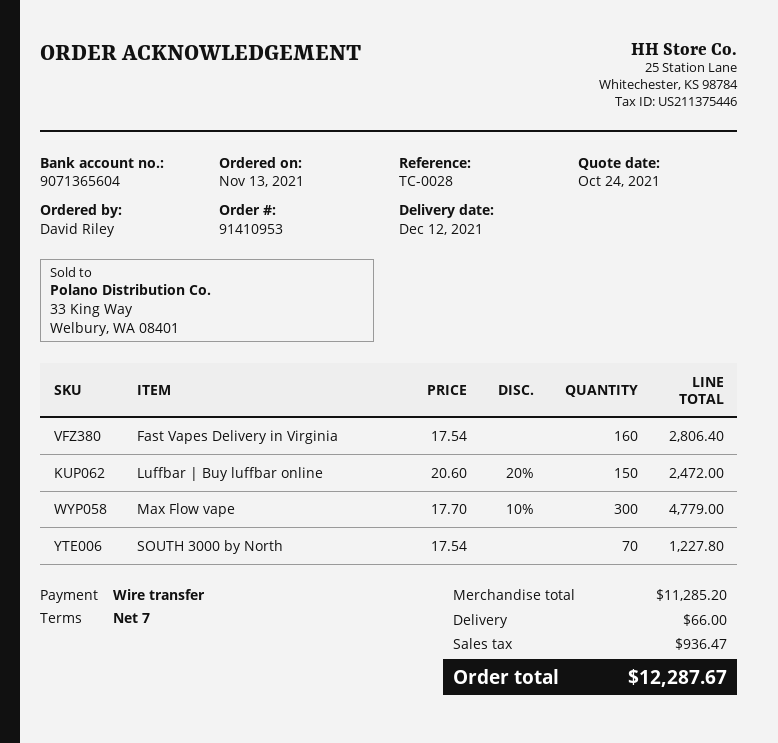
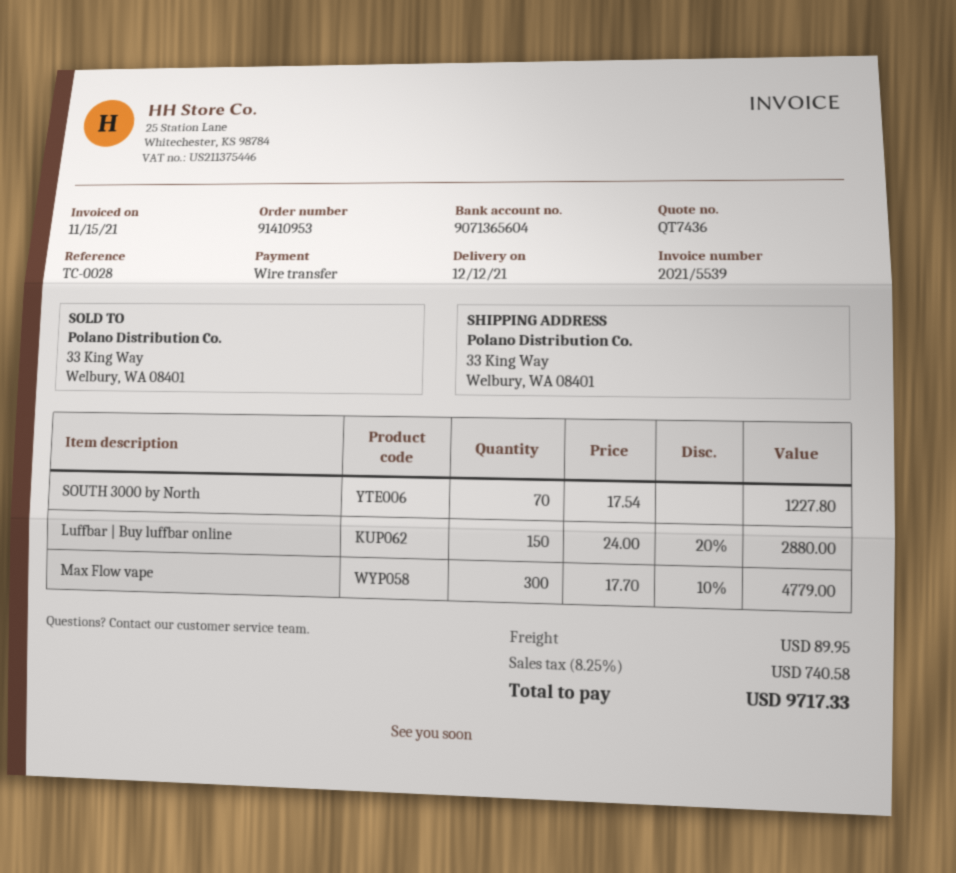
Fast Vapes Delivery in Virginia: 160 x 17.54 = 2806.40 -> none
Luffbar | Buy luffbar online: 150 x 20.60 - 20% = 2472.00 -> 150 x 24.00 - 20% = 2880.00
shipping: 66.00 -> 89.95
tax: 936.47 -> 740.58
total: 12287.67 -> 9717.33

